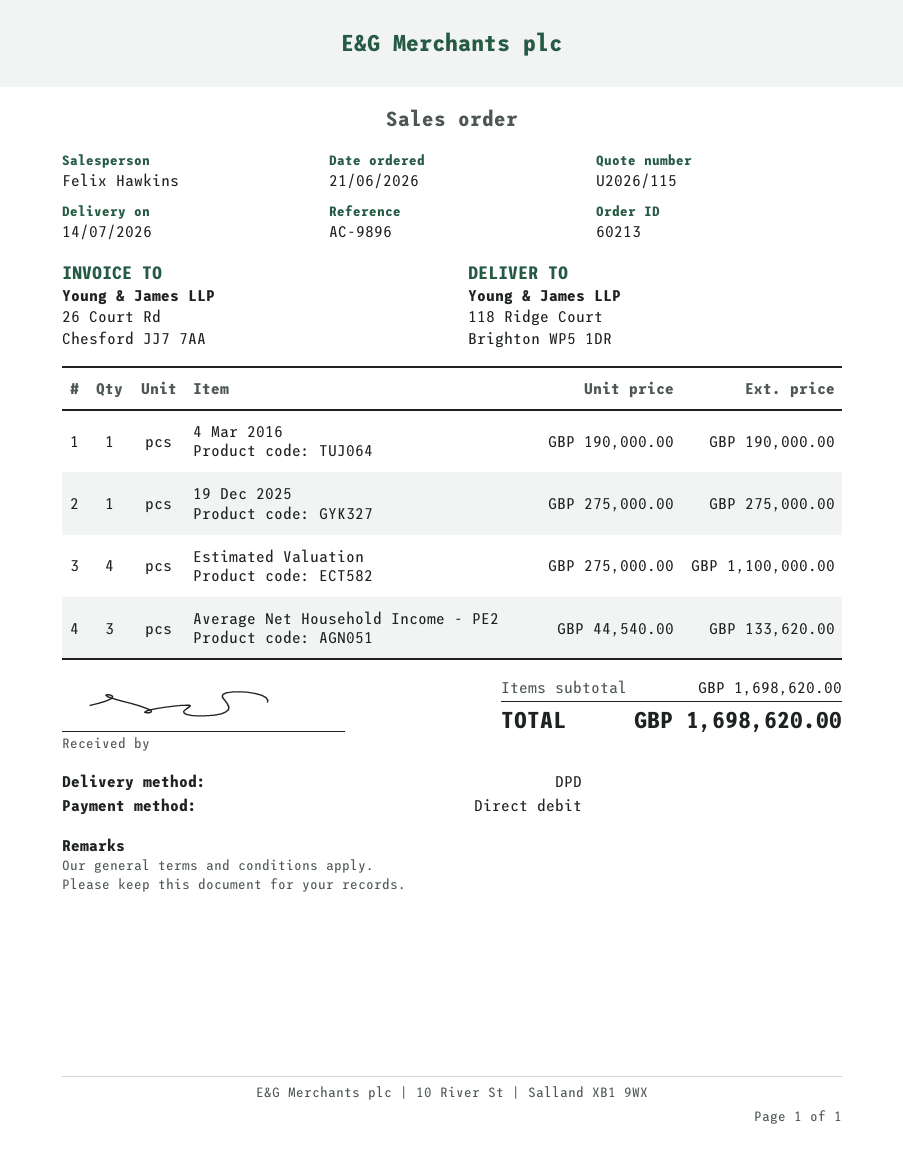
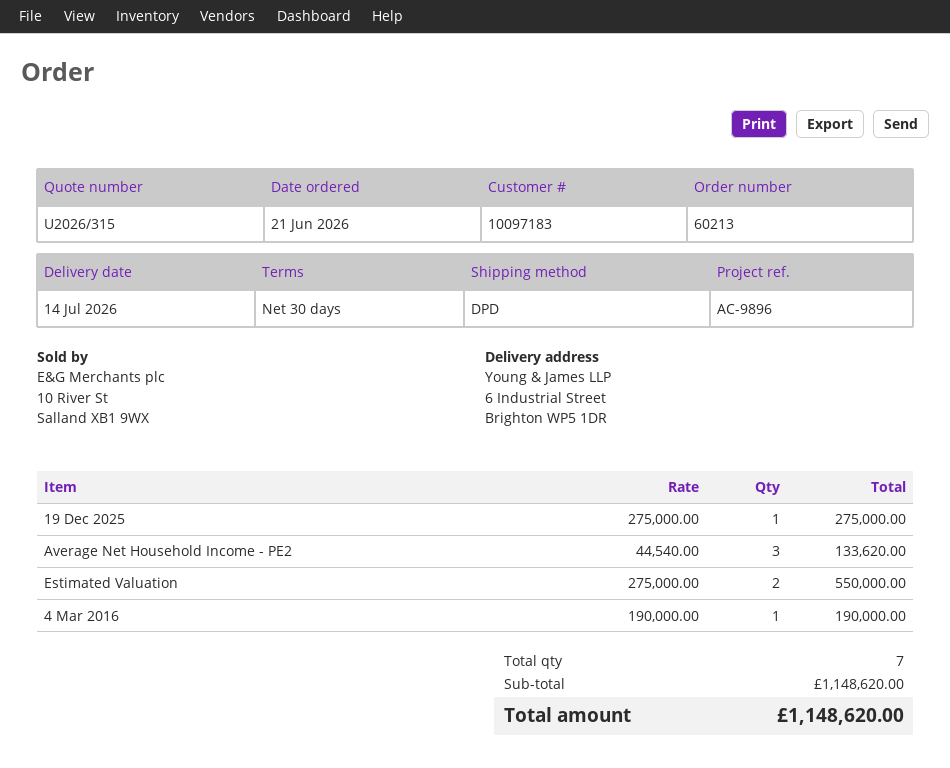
quote number: U2026/115 -> U2026/315
ship to: 118 Ridge Court, Brighton WP5 1DR -> 6 Industrial Street, Brighton WP5 1DR
Estimated Valuation: 4 x 275000.00 = 1100000.00 -> 2 x 275000.00 = 550000.00
subtotal: 1698620.00 -> 1148620.00
total: 1698620.00 -> 1148620.00

